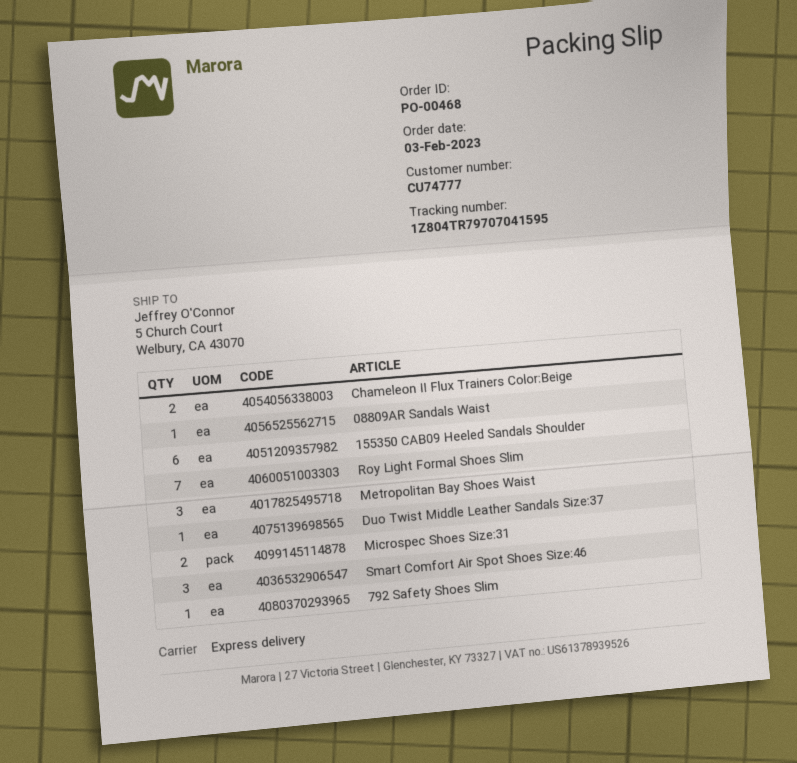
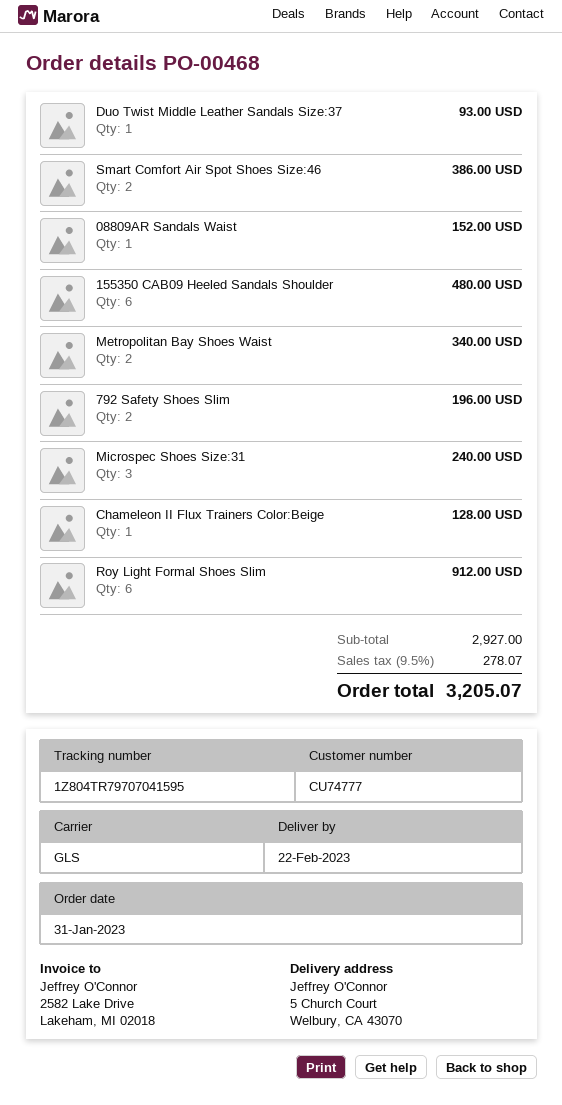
order date: 2023-02-03 -> 2023-01-31
shipping method: express -> GLS
Chameleon II Flux Trainers Color:Beige: 2 -> 1
Roy Light Formal Shoes Slim: 7 -> 6
Metropolitan Bay Shoes Waist: 3 -> 2
Microspec Shoes Size:31: 2 -> 3
Smart Comfort Air Spot Shoes Size:46: 3 -> 2
792 Safety Shoes Slim: 1 -> 2

